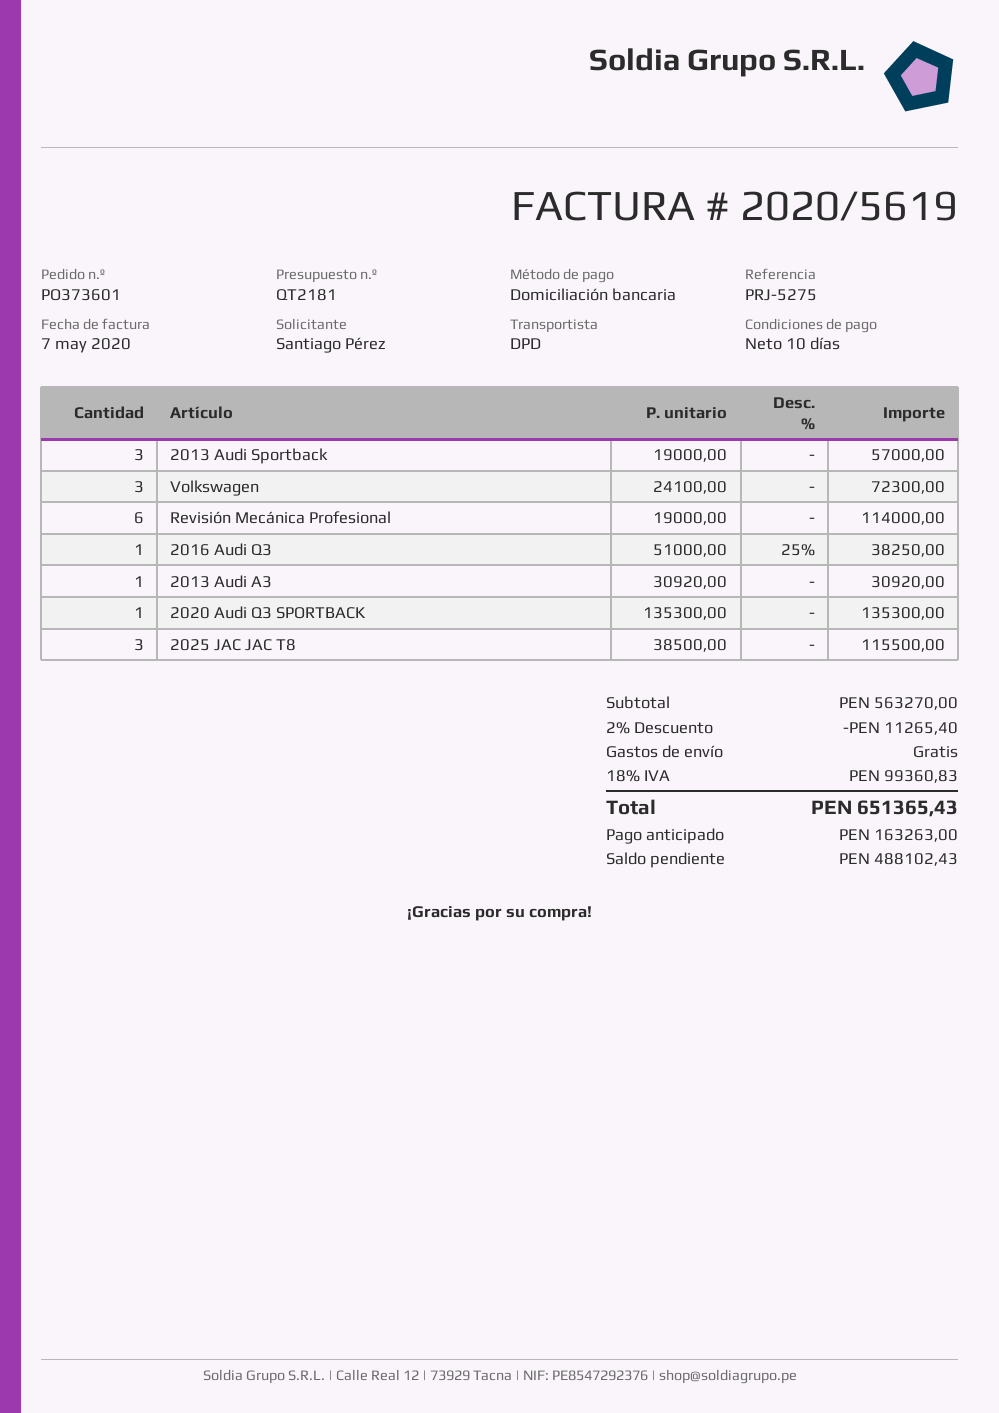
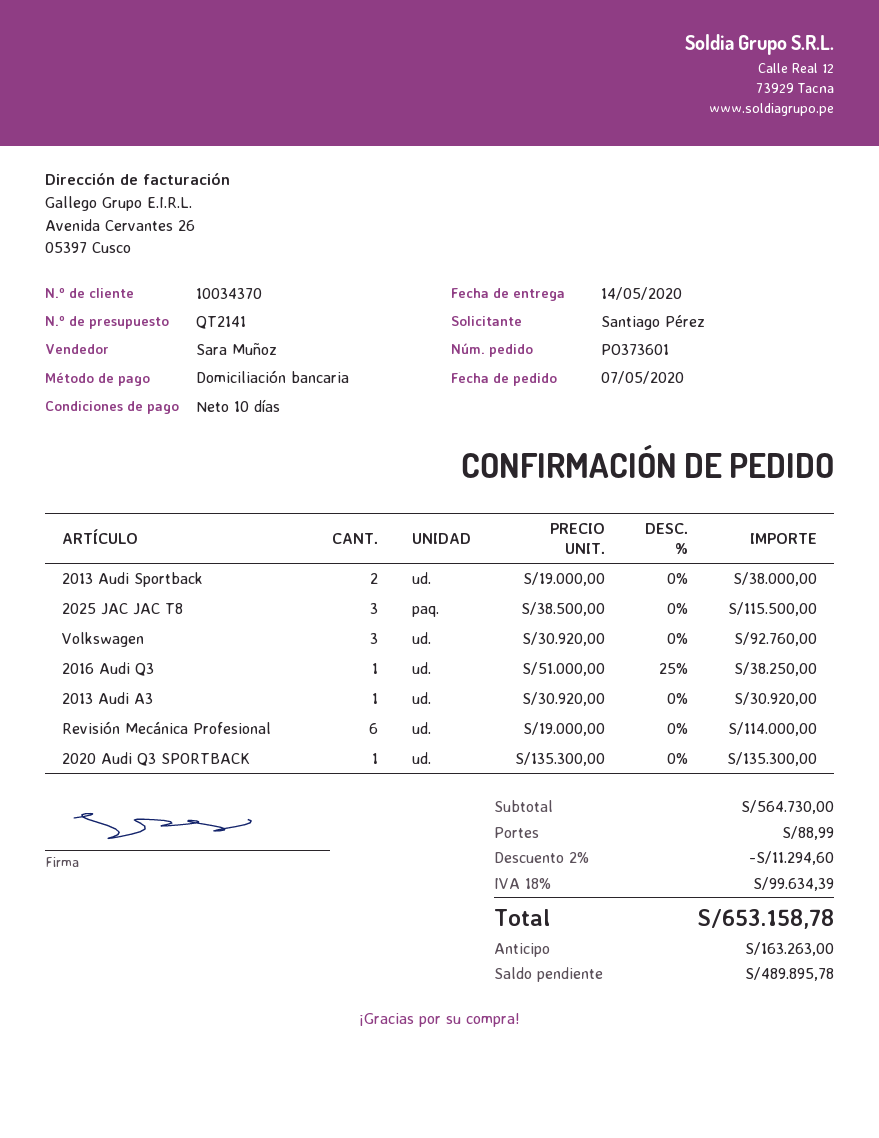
quote number: QT2181 -> QT2141
2013 Audi Sportback: 3 x 19000.00 = 57000.00 -> 2 x 19000.00 = 38000.00
Volkswagen: 3 x 24100.00 = 72300.00 -> 3 x 30920.00 = 92760.00
subtotal: 563270.00 -> 564730.00
discount: 2% = 11265.40 -> 2% = 11294.60
shipping: 0.00 -> 88.99
tax: 18% = 99360.83 -> 18% = 99634.39
total: 651365.43 -> 653158.78
balance: 488102.43 -> 489895.78

